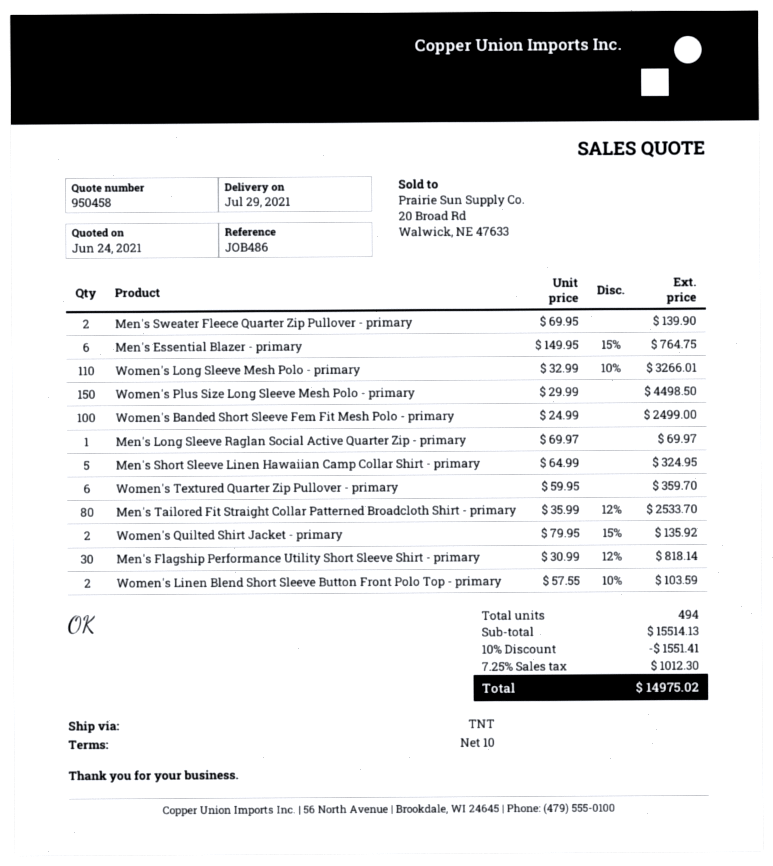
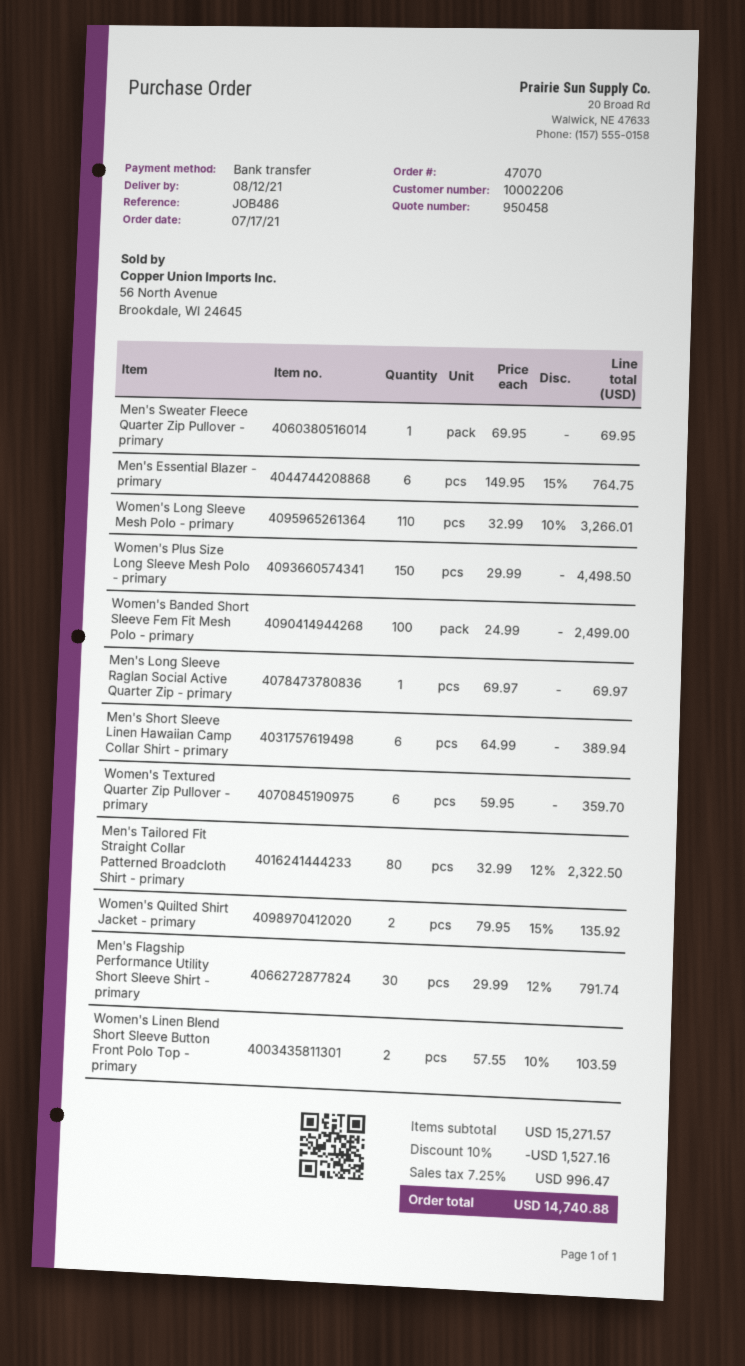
delivery date: 2021-07-29 -> 2021-08-12
Men's Sweater Fleece Quarter Zip Pullover - primary: 2 x 69.95 = 139.90 -> 1 x 69.95 = 69.95
Men's Short Sleeve Linen Hawaiian Camp Collar Shirt - primary: 5 x 64.99 = 324.95 -> 6 x 64.99 = 389.94
Men's Tailored Fit Straight Collar Patterned Broadcloth Shirt - primary: 80 x 35.99 - 12% = 2533.70 -> 80 x 32.99 - 12% = 2322.50
Men's Flagship Performance Utility Short Sleeve Shirt - primary: 30 x 30.99 - 12% = 818.14 -> 30 x 29.99 - 12% = 791.74
subtotal: 15514.13 -> 15271.57
discount: 10% = 1551.41 -> 10% = 1527.16
tax: 7.25% = 1012.30 -> 7.25% = 996.47
total: 14975.02 -> 14740.88

